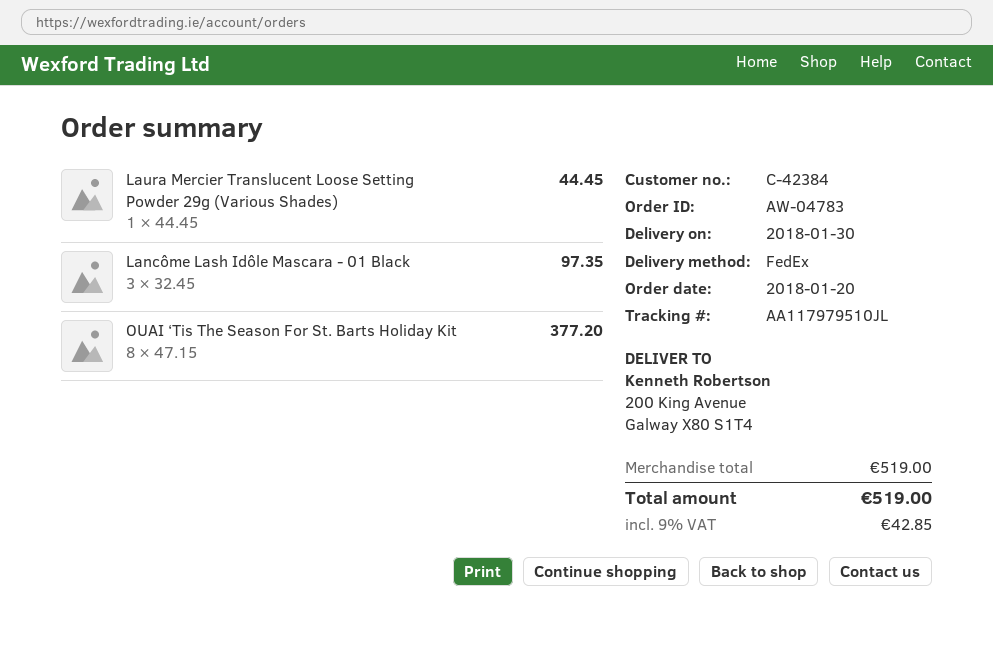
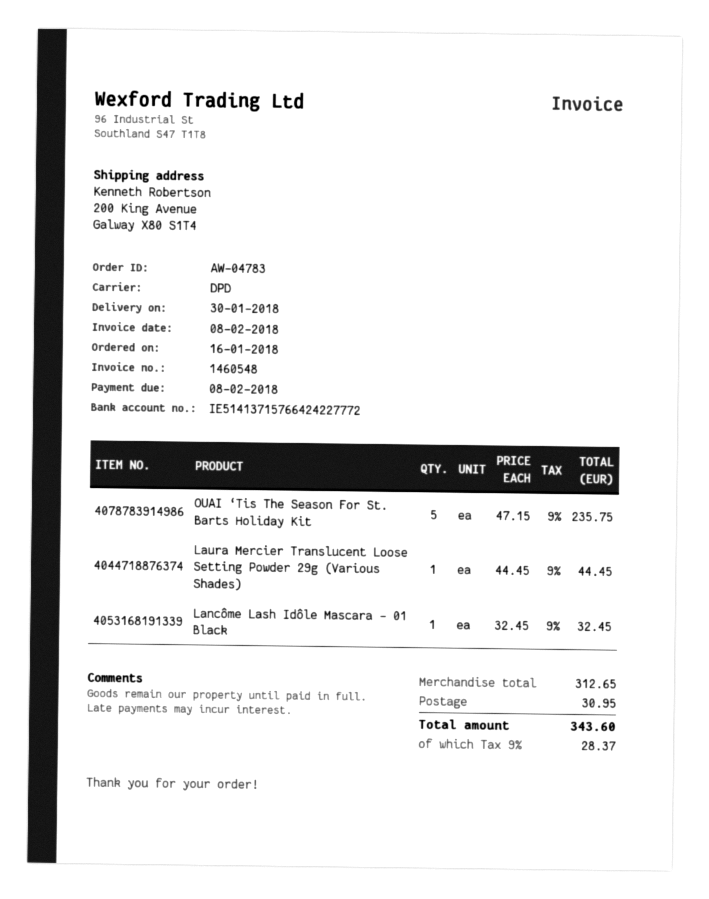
order date: 2018-01-20 -> 2018-01-16
shipping method: FedEx -> DPD
Lancôme Lash Idôle Mascara - 01 Black: 3 x 32.45 = 97.35 -> 1 x 32.45 = 32.45
OUAI ‘Tis The Season For St. Barts Holiday Kit: 8 x 47.15 = 377.20 -> 5 x 47.15 = 235.75
subtotal: 519.00 -> 312.65
shipping: none -> 30.95
tax: 9% = 42.85 -> 9% = 28.37
total: 519.00 -> 343.60

